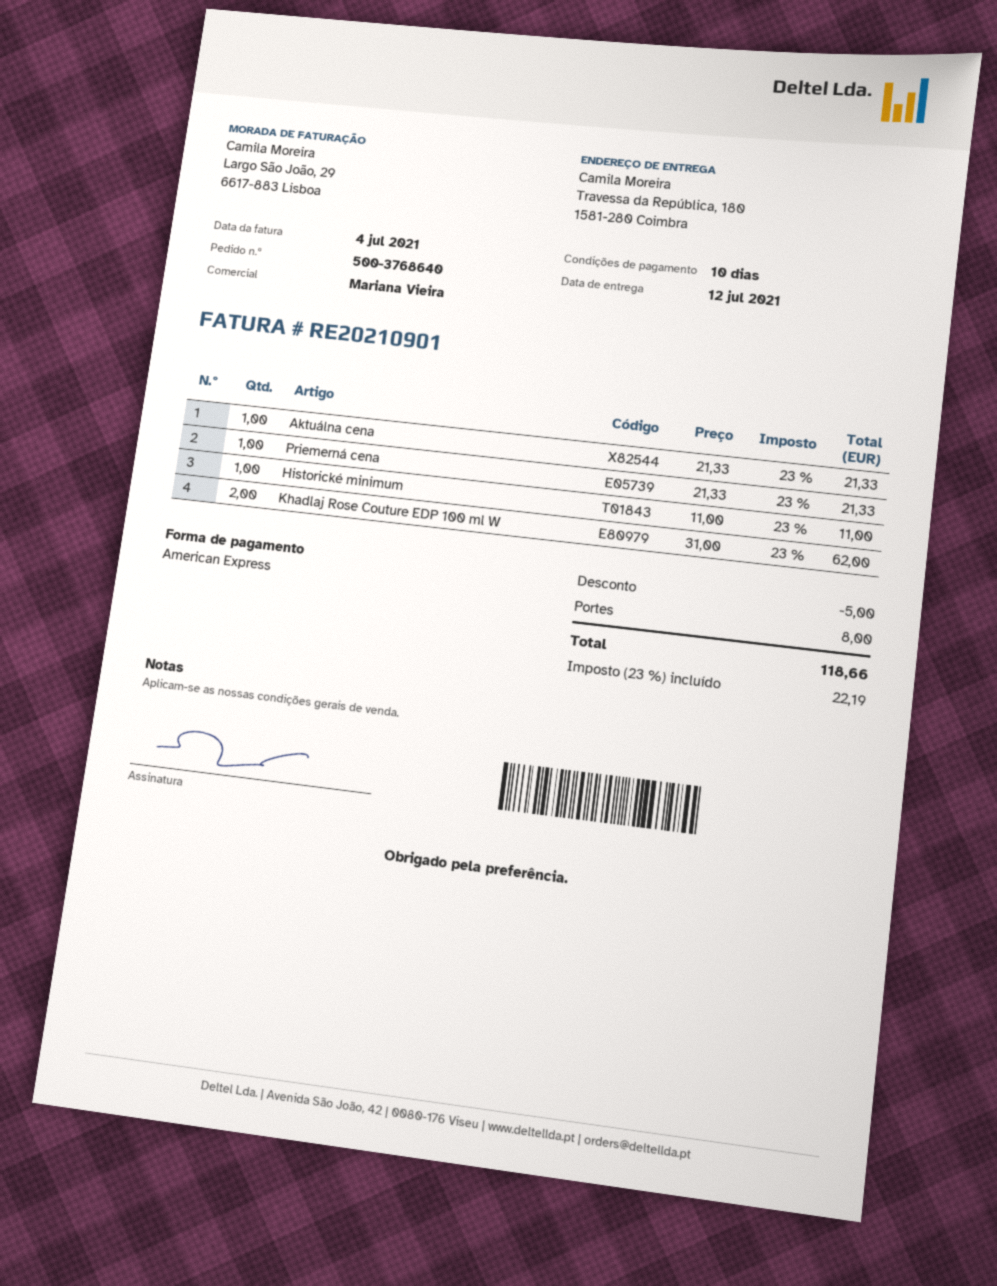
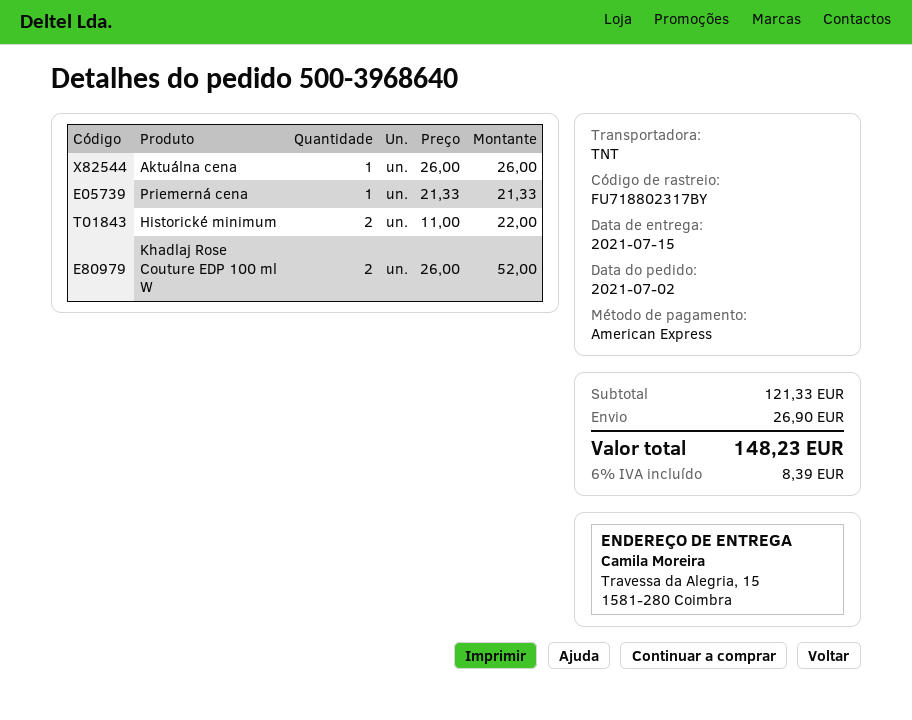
order number: 500-3768640 -> 500-3968640
delivery date: 2021-07-12 -> 2021-07-15
ship to: Travessa da República, 180, 1581-280 Coimbra -> Travessa da Alegria, 15, 1581-280 Coimbra
Aktuálna cena: 1 x 21.33 = 21.33 -> 1 x 26.00 = 26.00
Historické minimum: 1 x 11.00 = 11.00 -> 2 x 11.00 = 22.00
Khadlaj Rose Couture EDP 100 ml W: 2 x 31.00 = 62.00 -> 2 x 26.00 = 52.00
discount: 5.00 -> none
shipping: 8.00 -> 26.90
tax: 23% = 22.19 -> 6% = 8.39
total: 118.66 -> 148.23

